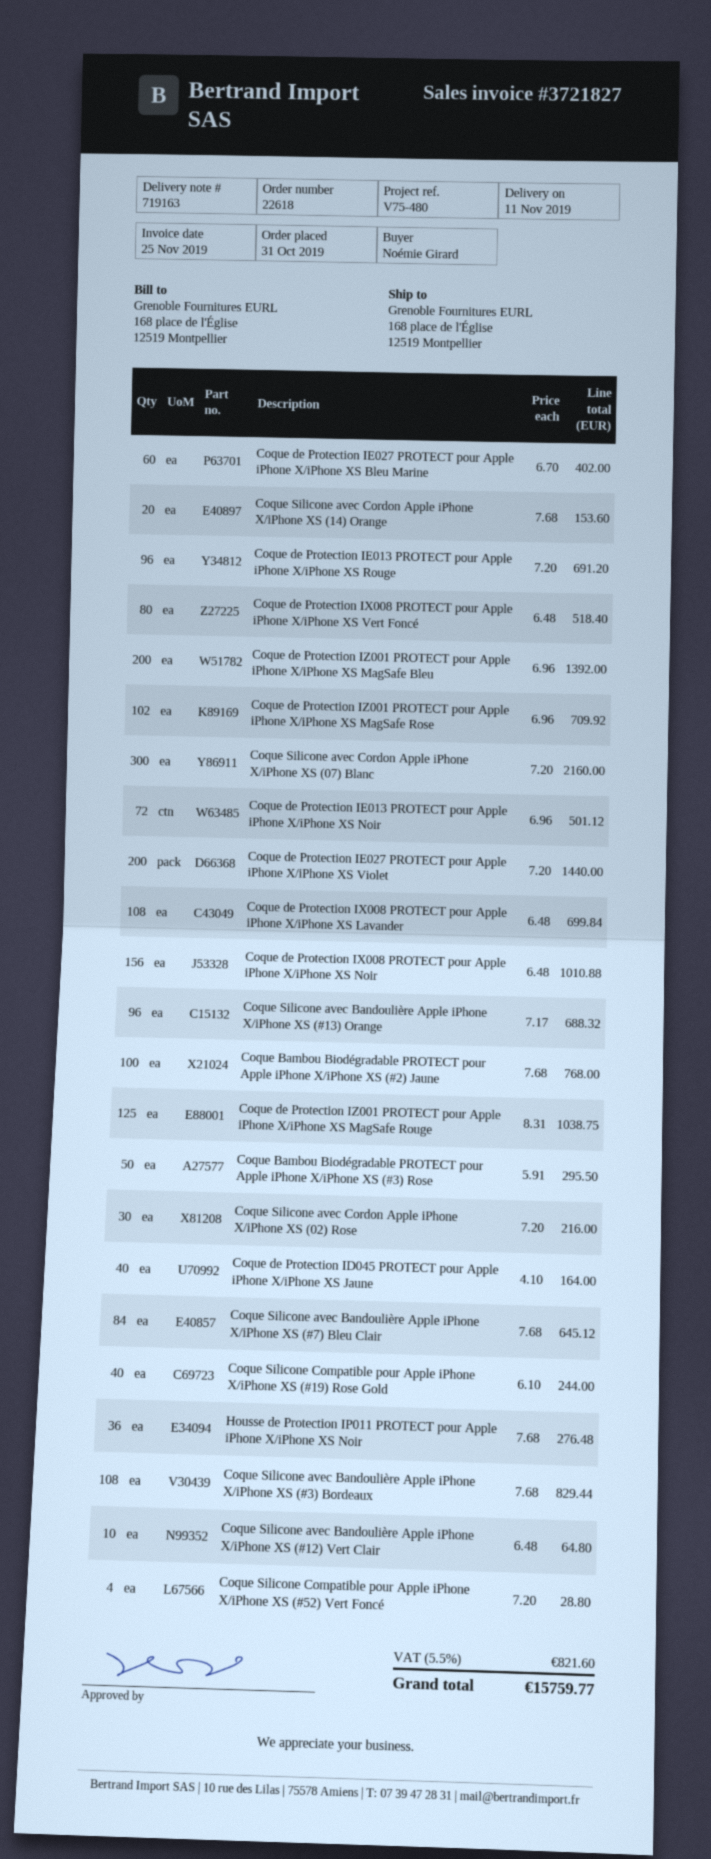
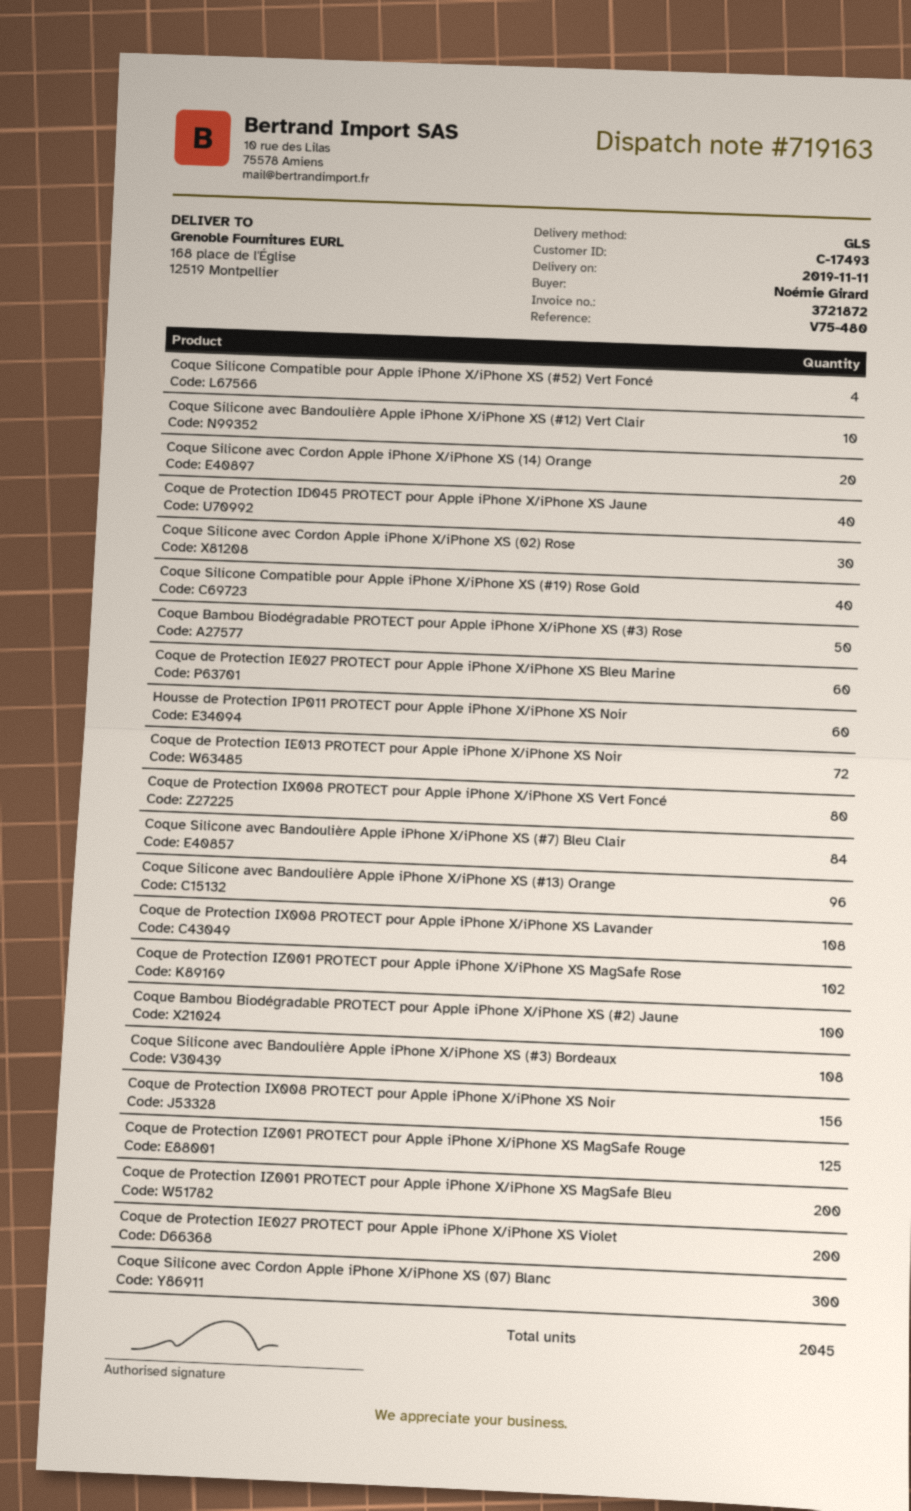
invoice number: 3721827 -> 3721872
Coque de Protection IE013 PROTECT pour Apple iPhone X/iPhone XS Rouge: 96 -> none
Housse de Protection IP011 PROTECT pour Apple iPhone X/iPhone XS Noir: 36 -> 60

